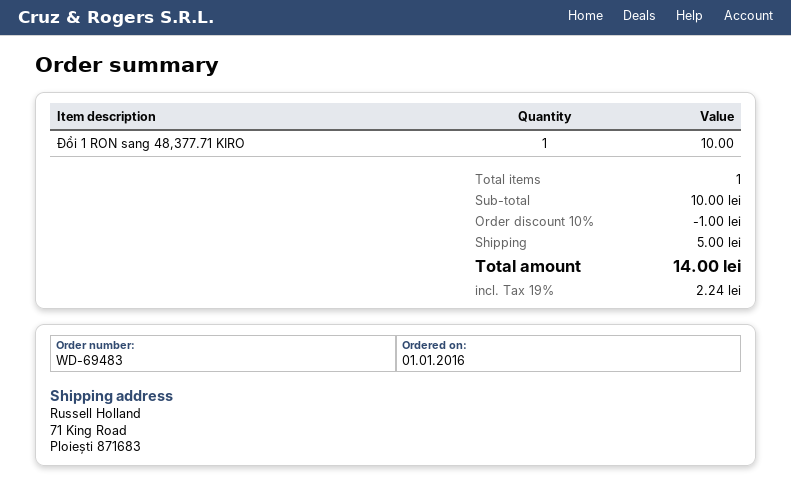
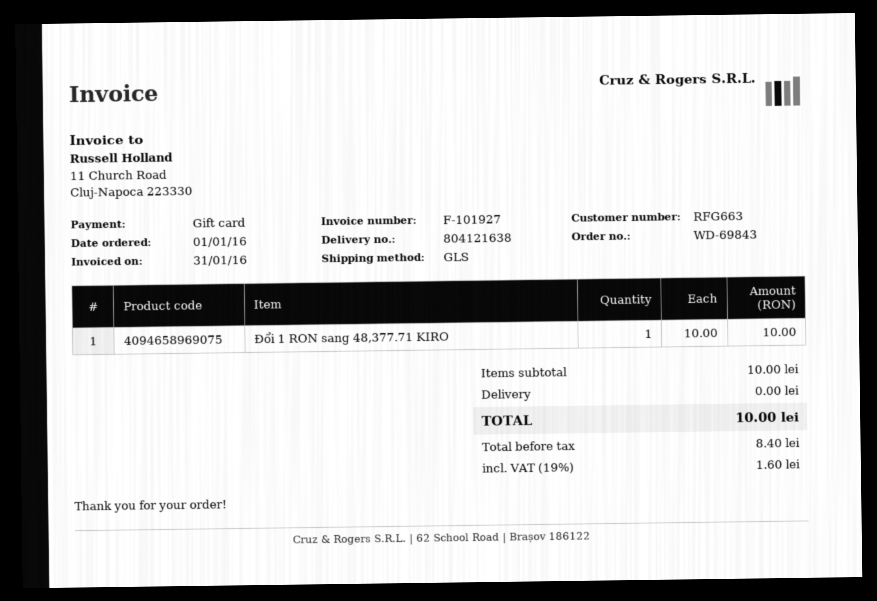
order number: WD-69483 -> WD-69843
discount: 10% = 1.00 -> none
shipping: 5.00 -> 0.00
tax: 19% = 2.24 -> 19% = 1.60
total: 14.00 -> 10.00

